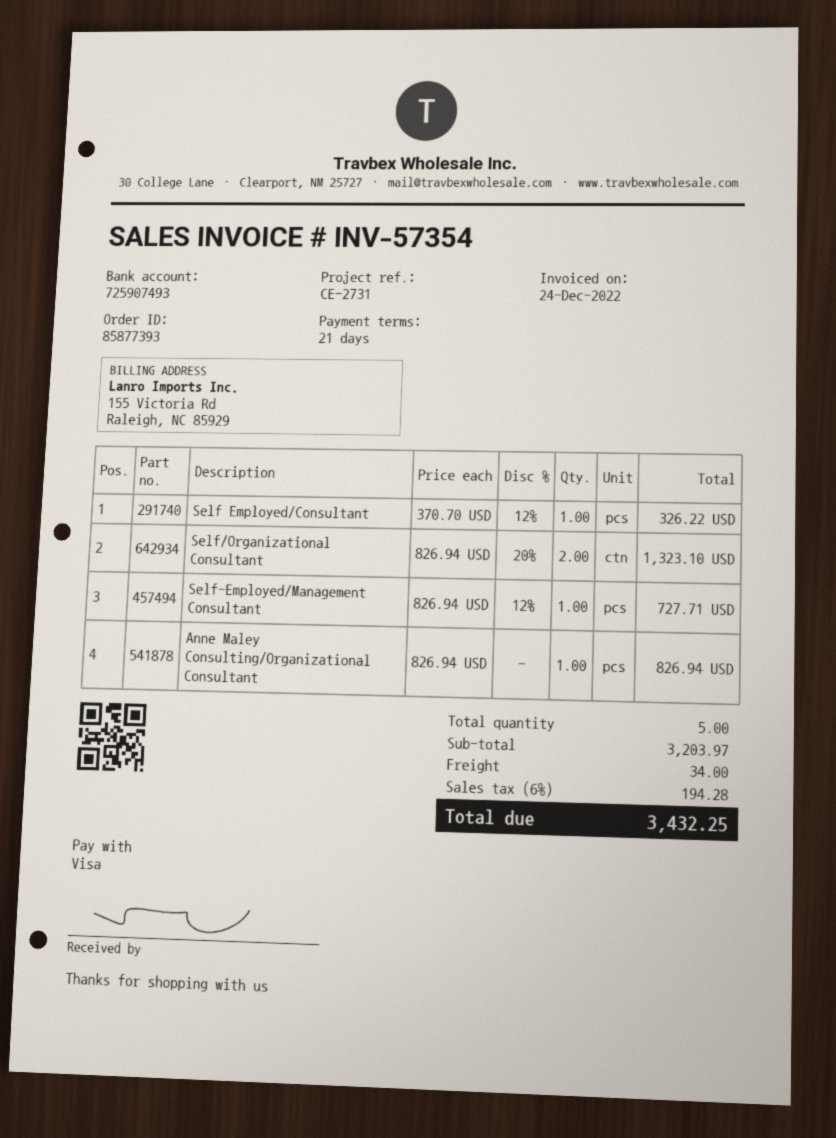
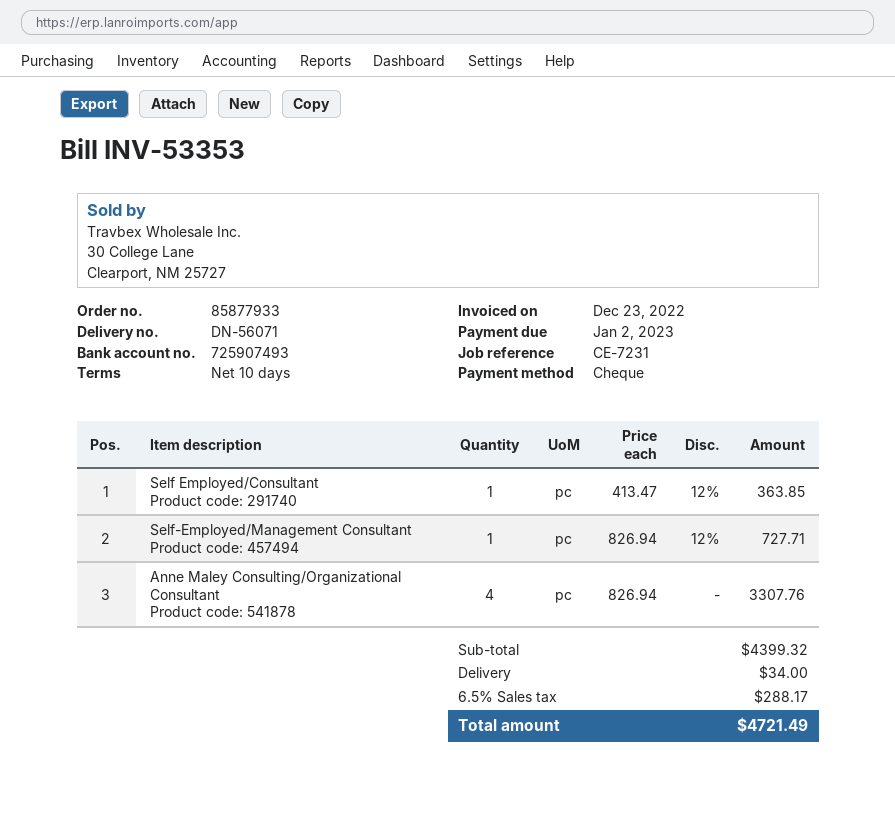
order number: 85877393 -> 85877933
invoice number: INV-57354 -> INV-53353
invoice date: 2022-12-24 -> 2022-12-23
payment terms: 21 days -> 10 days
reference: CE-2731 -> CE-7231
payment method: Visa -> cheque
Self Employed/Consultant: 1 x 370.70 - 12% = 326.22 -> 1 x 413.47 - 12% = 363.85
Self/Organizational Consultant: 2 x 826.94 - 20% = 1323.10 -> none
Anne Maley Consulting/Organizational Consultant: 1 x 826.94 = 826.94 -> 4 x 826.94 = 3307.76
subtotal: 3203.97 -> 4399.32
tax: 6% = 194.28 -> 6.5% = 288.17
total: 3432.25 -> 4721.49

